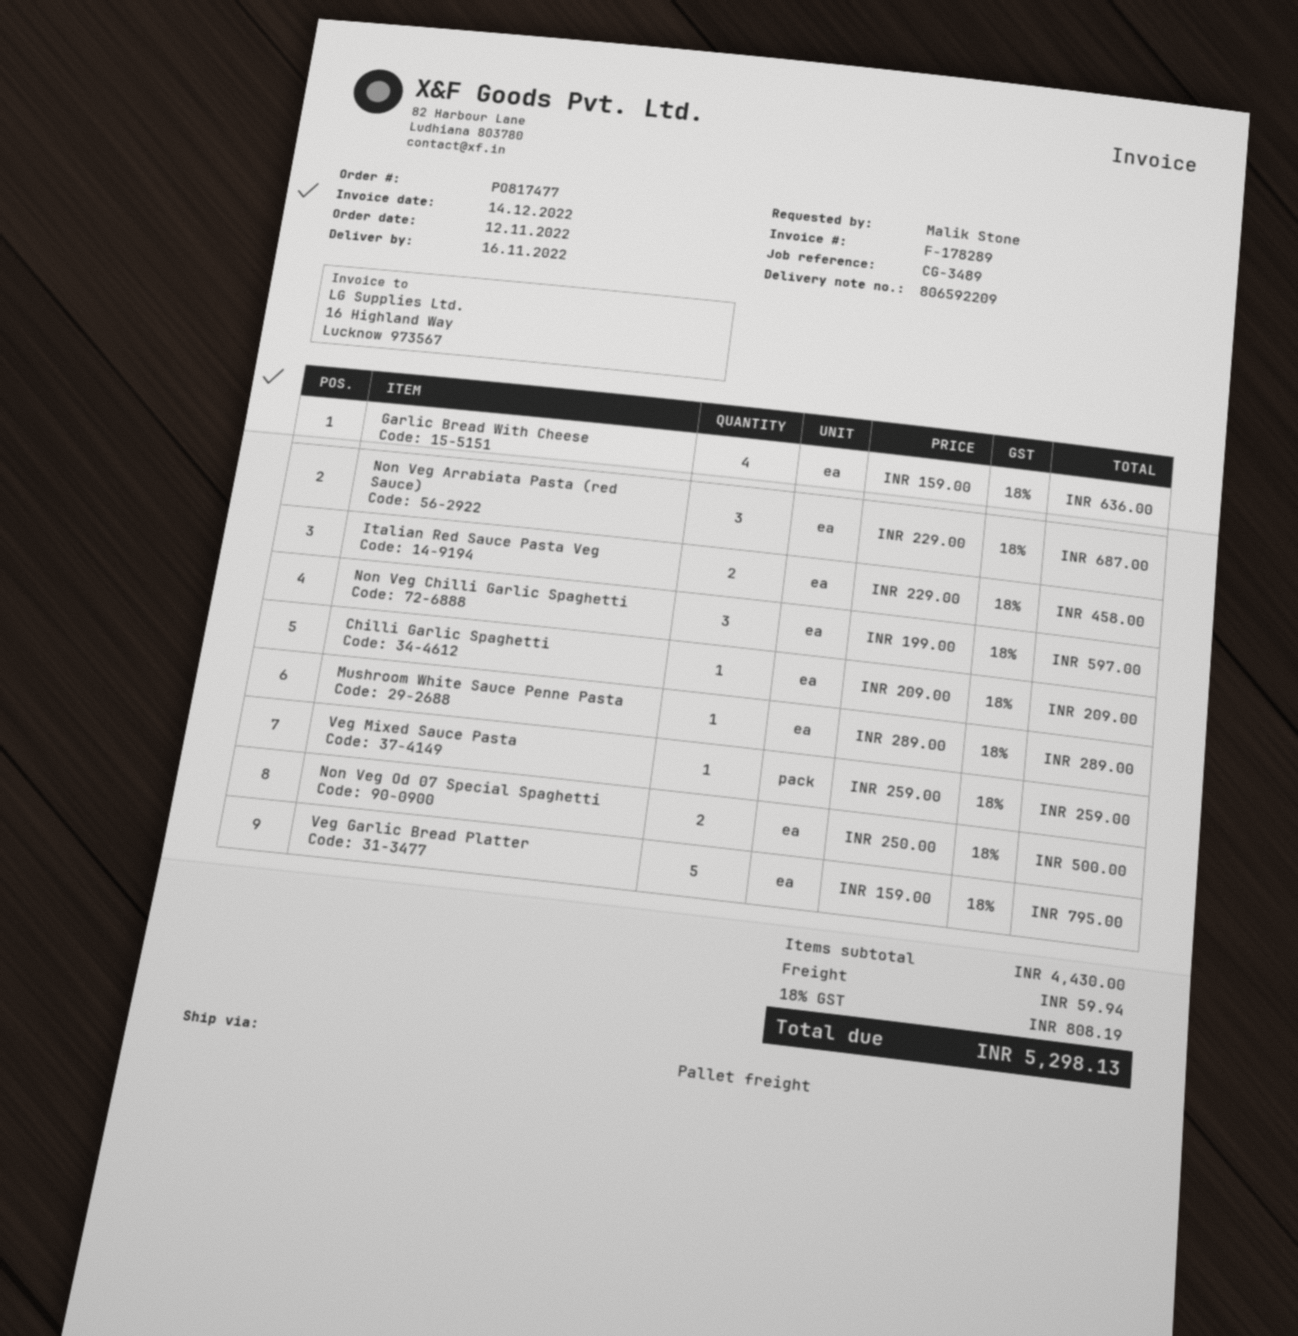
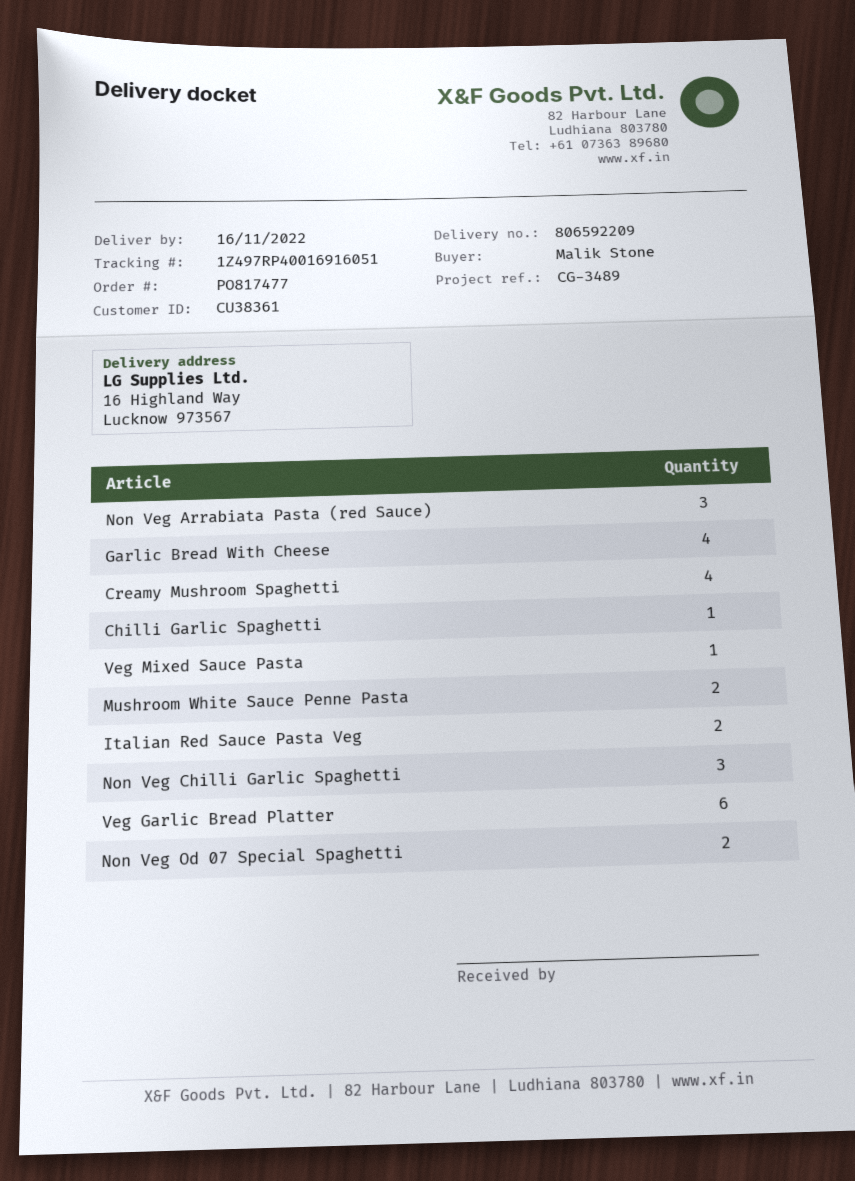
Mushroom White Sauce Penne Pasta: 1 -> 2
Veg Garlic Bread Platter: 5 -> 6
Creamy Mushroom Spaghetti: none -> 4

